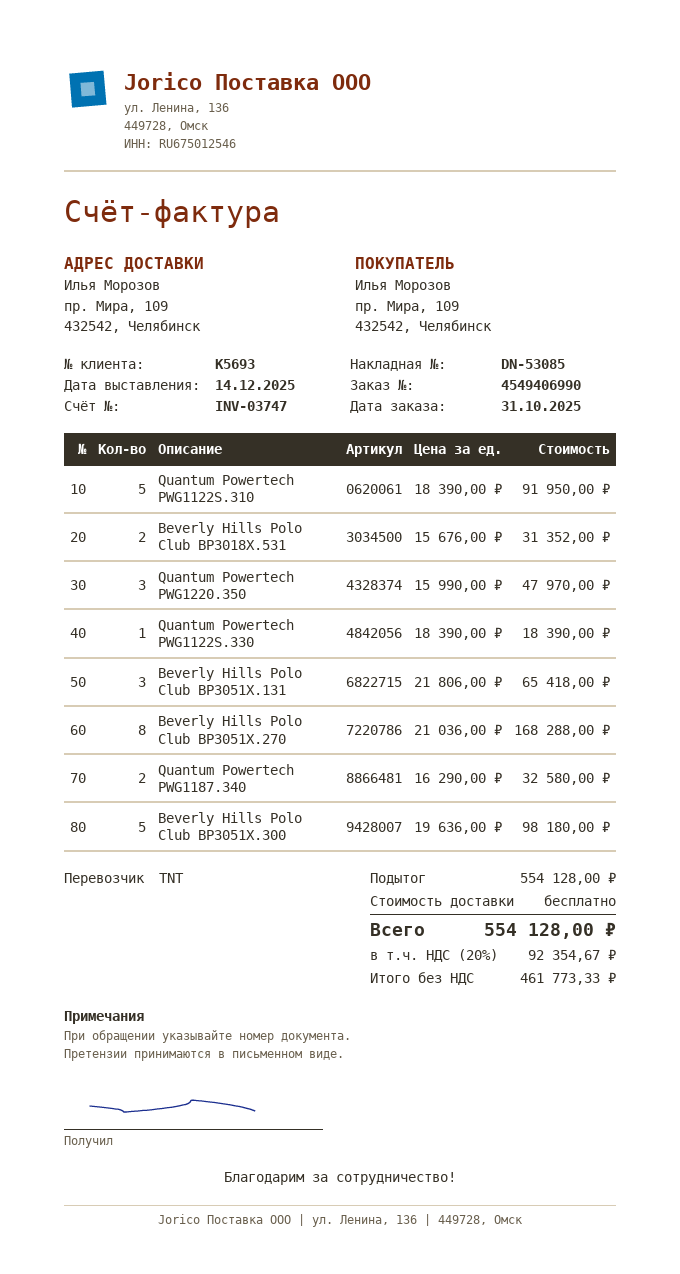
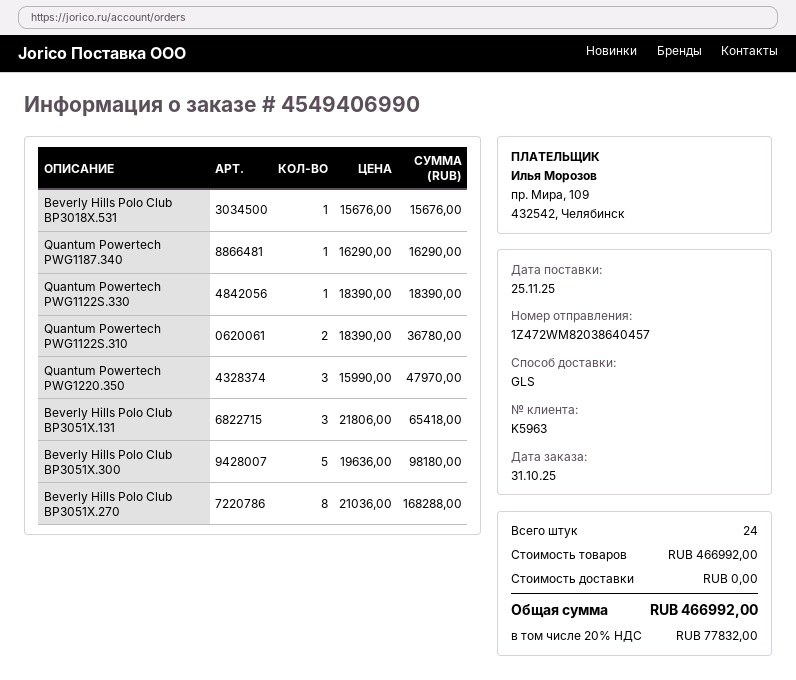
customer number: K5693 -> K5963
shipping method: TNT -> GLS
Quantum Powertech PWG1122S.310: 5 x 18390.00 = 91950.00 -> 2 x 18390.00 = 36780.00
Beverly Hills Polo Club BP3018X.531: 2 x 15676.00 = 31352.00 -> 1 x 15676.00 = 15676.00
Quantum Powertech PWG1187.340: 2 x 16290.00 = 32580.00 -> 1 x 16290.00 = 16290.00
subtotal: 554128.00 -> 466992.00
tax: 20% = 92354.67 -> 20% = 77832.00
total: 554128.00 -> 466992.00

